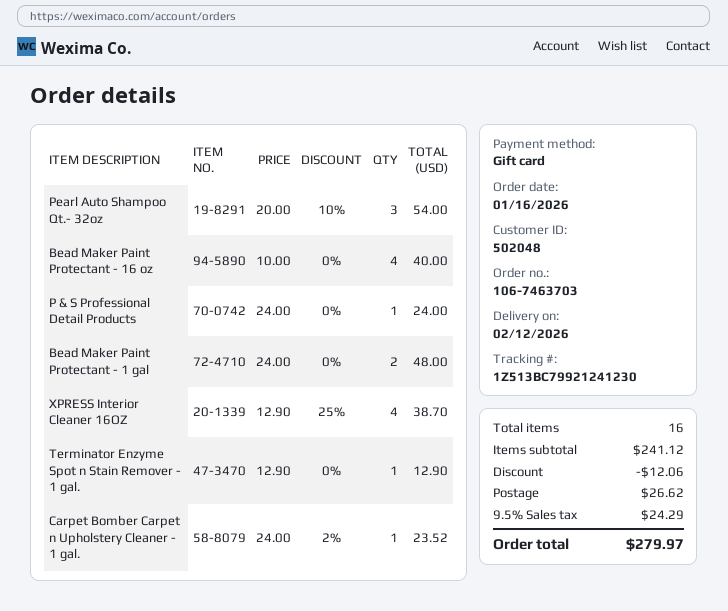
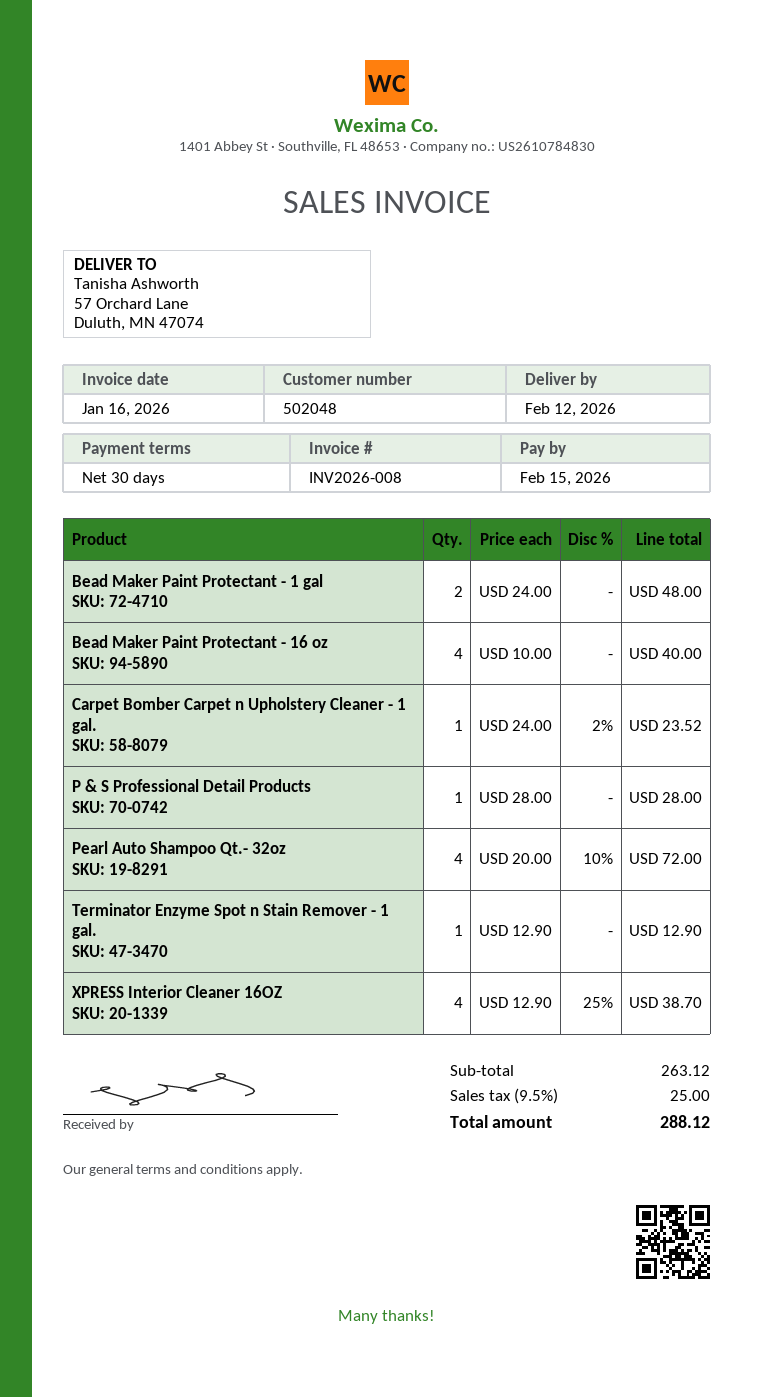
Pearl Auto Shampoo Qt.- 32oz: 3 x 20.00 - 10% = 54.00 -> 4 x 20.00 - 10% = 72.00
P & S Professional Detail Products: 1 x 24.00 = 24.00 -> 1 x 28.00 = 28.00
subtotal: 241.12 -> 263.12
discount: 12.06 -> none
shipping: 26.62 -> none
tax: 9.5% = 24.29 -> 9.5% = 25.00
total: 279.97 -> 288.12

